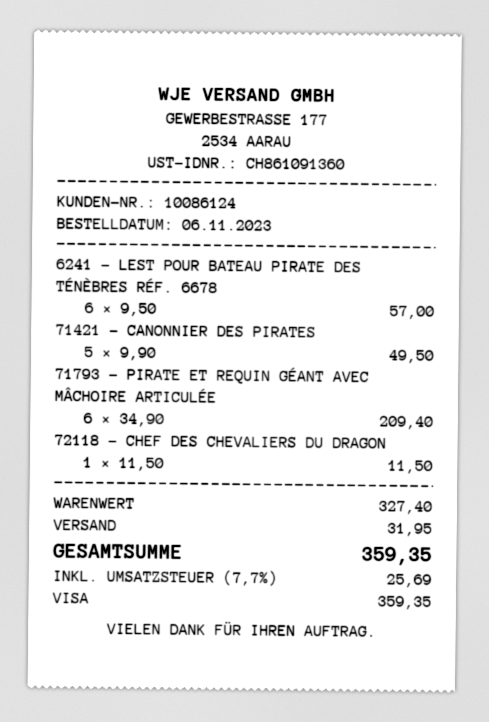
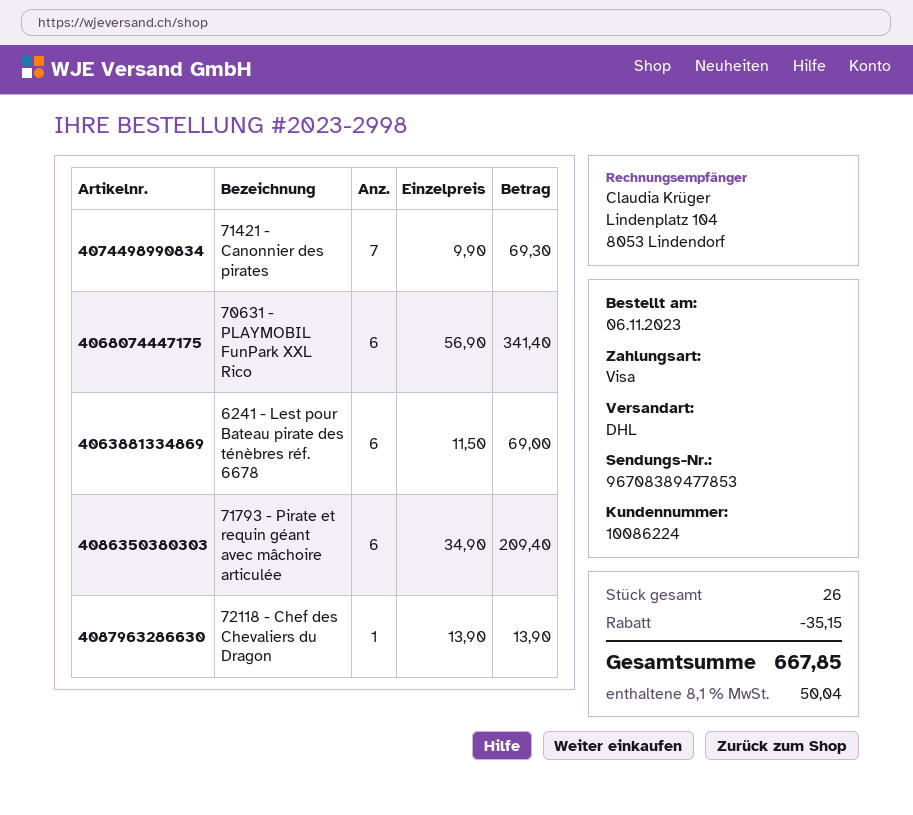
customer number: 10086124 -> 10086224
6241 - LEST POUR BATEAU PIRATE DES TÉNÈBRES RÉF. 6678: 6 x 9.50 = 57.00 -> 6 x 11.50 = 69.00
71421 - CANONNIER DES PIRATES: 5 x 9.90 = 49.50 -> 7 x 9.90 = 69.30
72118 - CHEF DES CHEVALIERS DU DRAGON: 1 x 11.50 = 11.50 -> 1 x 13.90 = 13.90
70631 - PLAYMOBIL FunPark XXL Rico: none -> 6 x 56.90 = 341.40
discount: none -> 35.15
shipping: 31.95 -> none
tax: 7.7% = 25.69 -> 8.1% = 50.04
total: 359.35 -> 667.85

